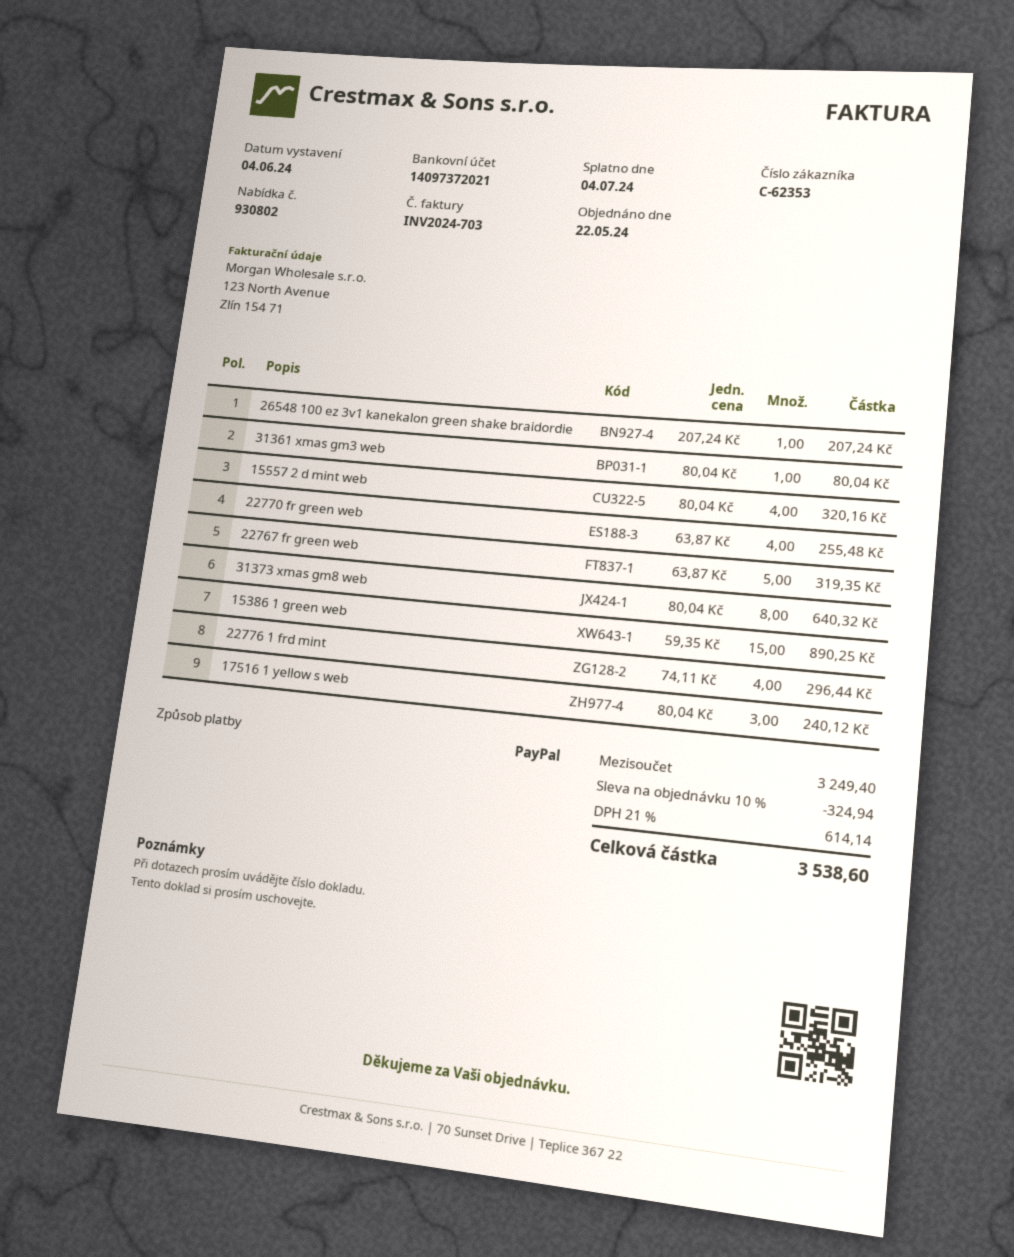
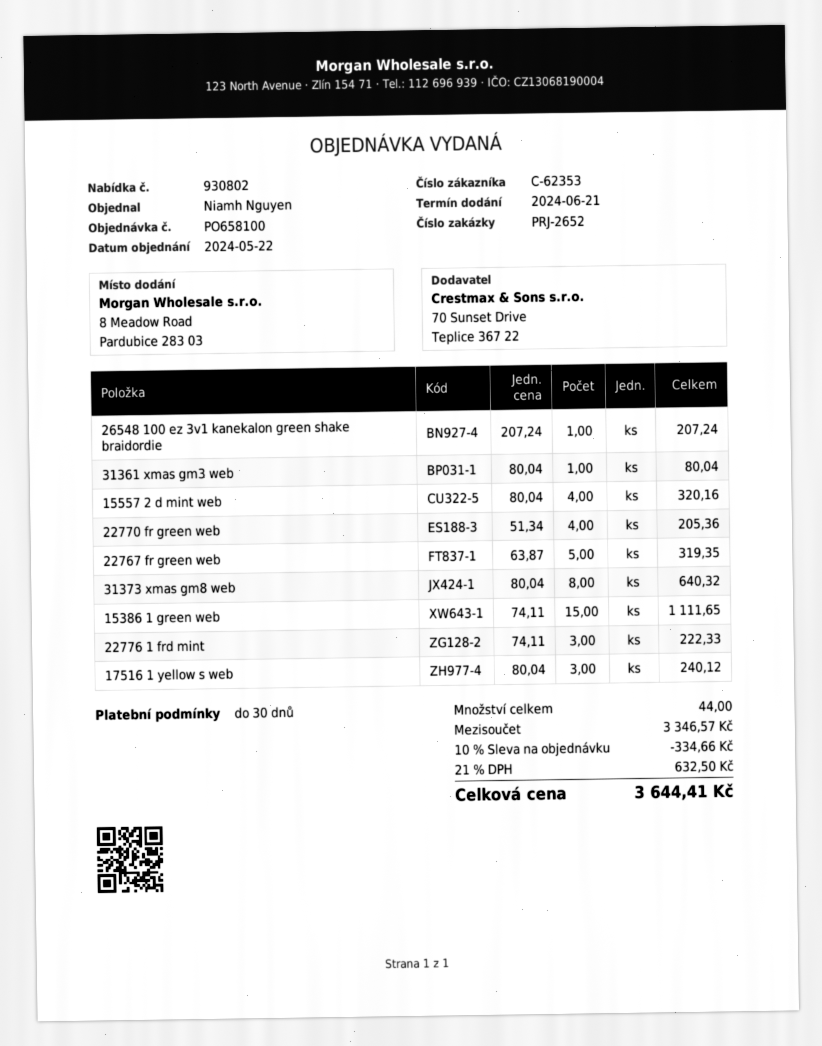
22770 fr green web: 4 x 63.87 = 255.48 -> 4 x 51.34 = 205.36
15386 1 green web: 15 x 59.35 = 890.25 -> 15 x 74.11 = 1111.65
22776 1 frd mint: 4 x 74.11 = 296.44 -> 3 x 74.11 = 222.33
subtotal: 3249.40 -> 3346.57
discount: 10% = 324.94 -> 10% = 334.66
tax: 21% = 614.14 -> 21% = 632.50
total: 3538.60 -> 3644.41

